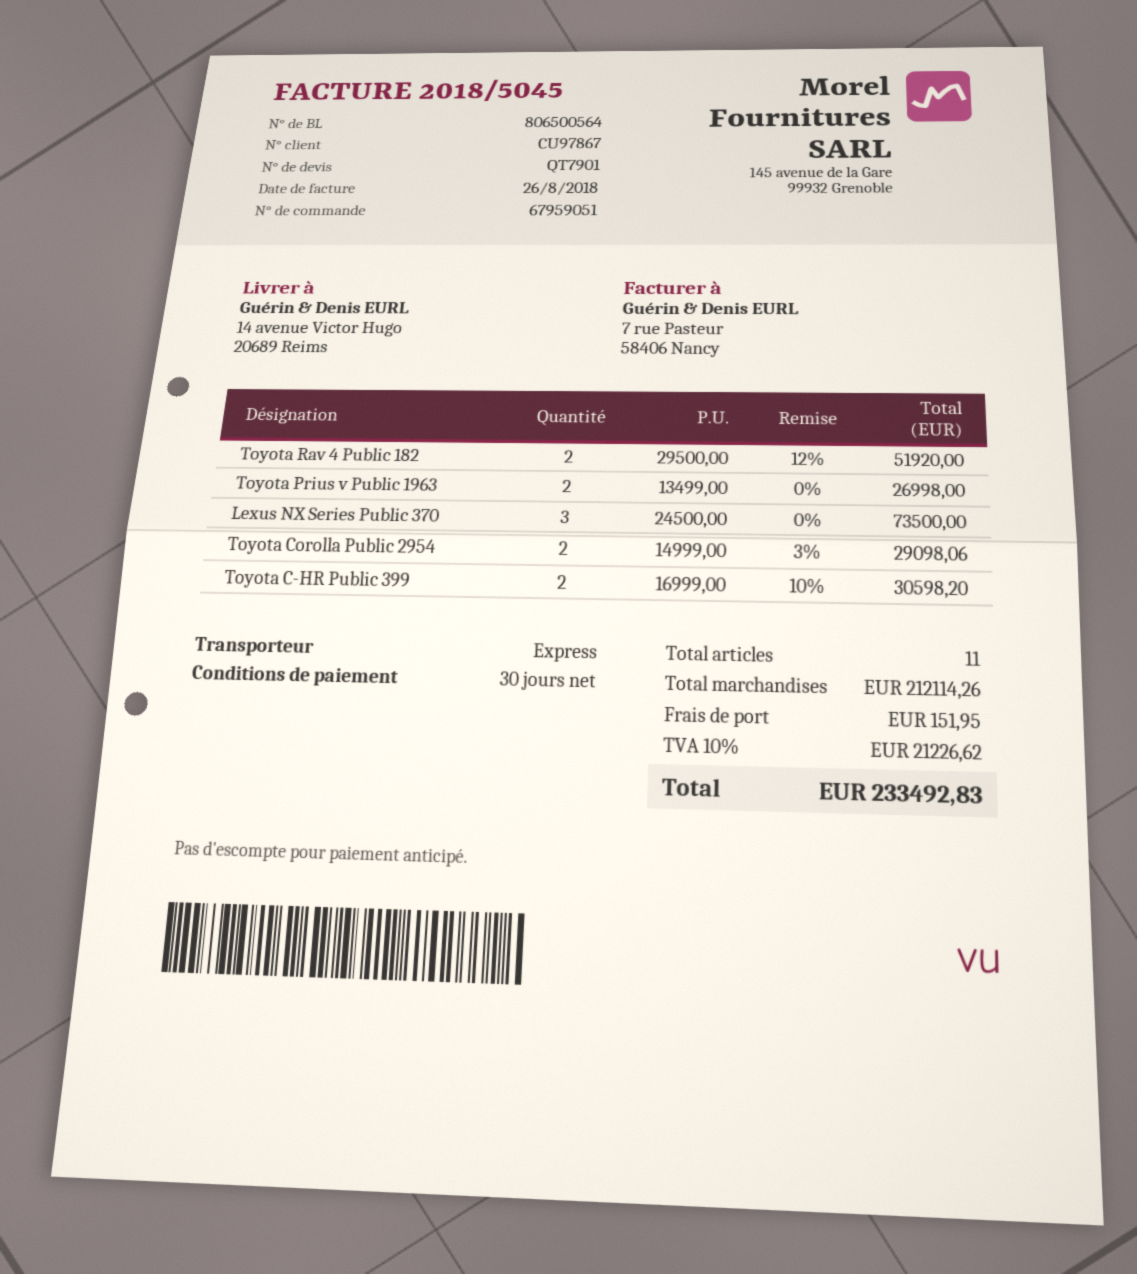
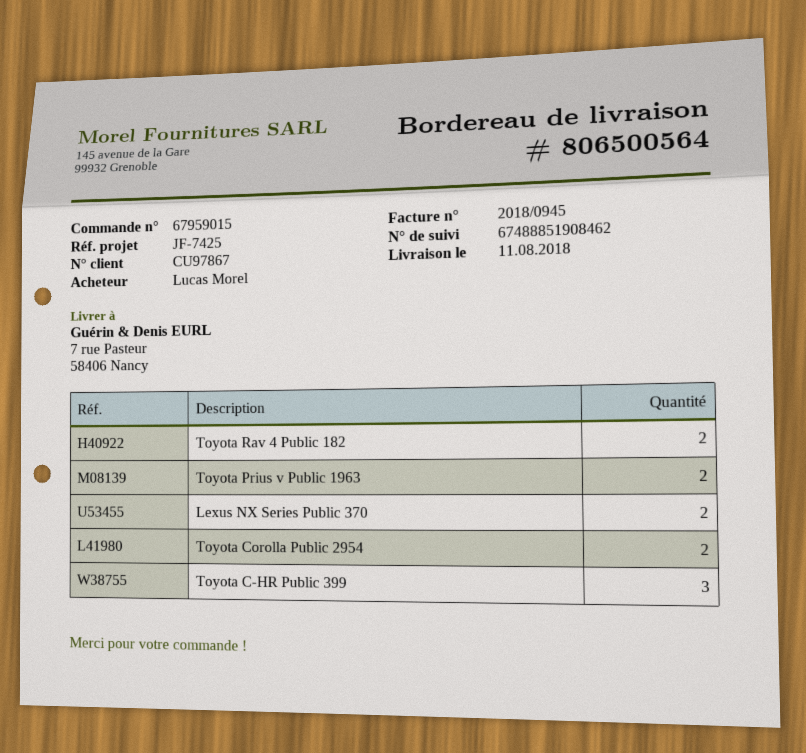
order number: 67959051 -> 67959015
invoice number: 2018/5045 -> 2018/0945
ship to: 14 avenue Victor Hugo, 20689 Reims -> 7 rue Pasteur, 58406 Nancy
Lexus NX Series Public 370: 3 -> 2
Toyota C-HR Public 399: 2 -> 3

